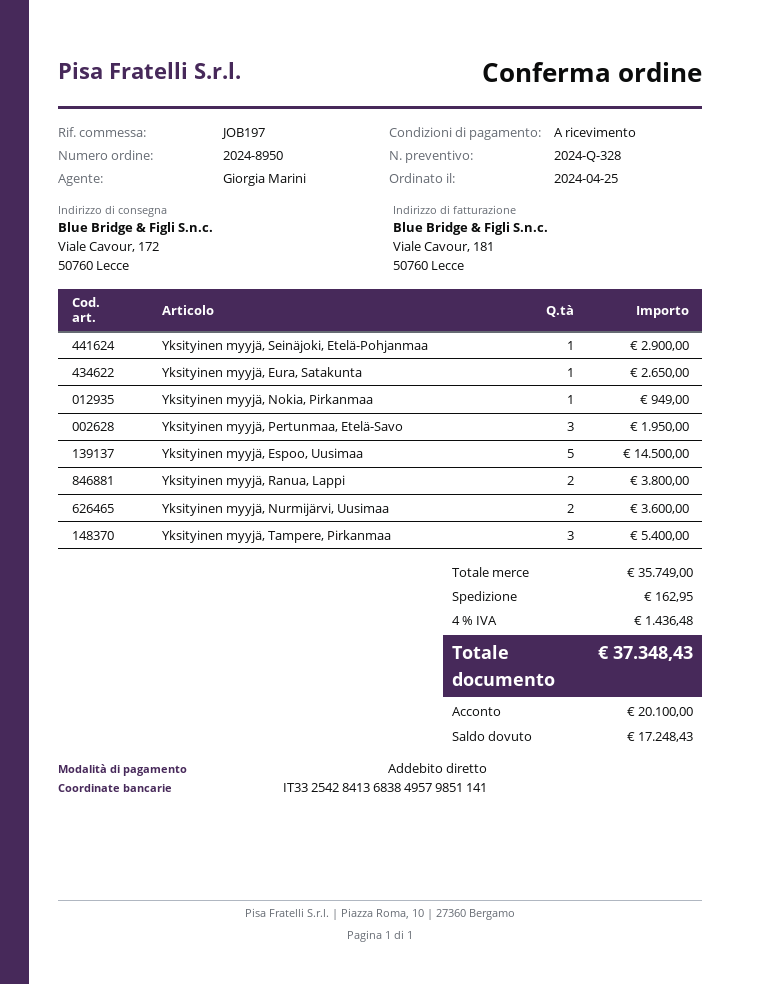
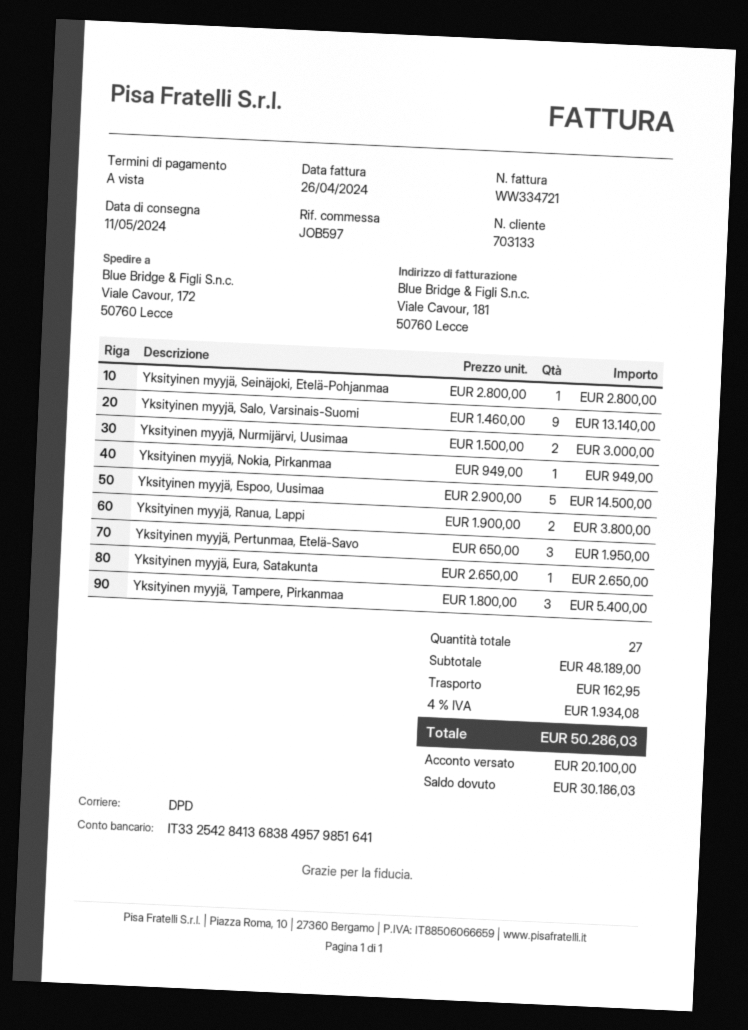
reference: JOB197 -> JOB597
bank account: IT3325428413683849579851141 -> IT3325428413683849579851641
Yksityinen myyjä, Seinäjoki, Etelä-Pohjanmaa: 1 for 2900.00 -> 1 for 2800.00
Yksityinen myyjä, Nurmijärvi, Uusimaa: 2 for 3600.00 -> 2 for 3000.00
Yksityinen myyjä, Salo, Varsinais-Suomi: none -> 9 for 13140.00
subtotal: 35749.00 -> 48189.00
tax: 4% = 1436.48 -> 4% = 1934.08
total: 37348.43 -> 50286.03
balance: 17248.43 -> 30186.03

